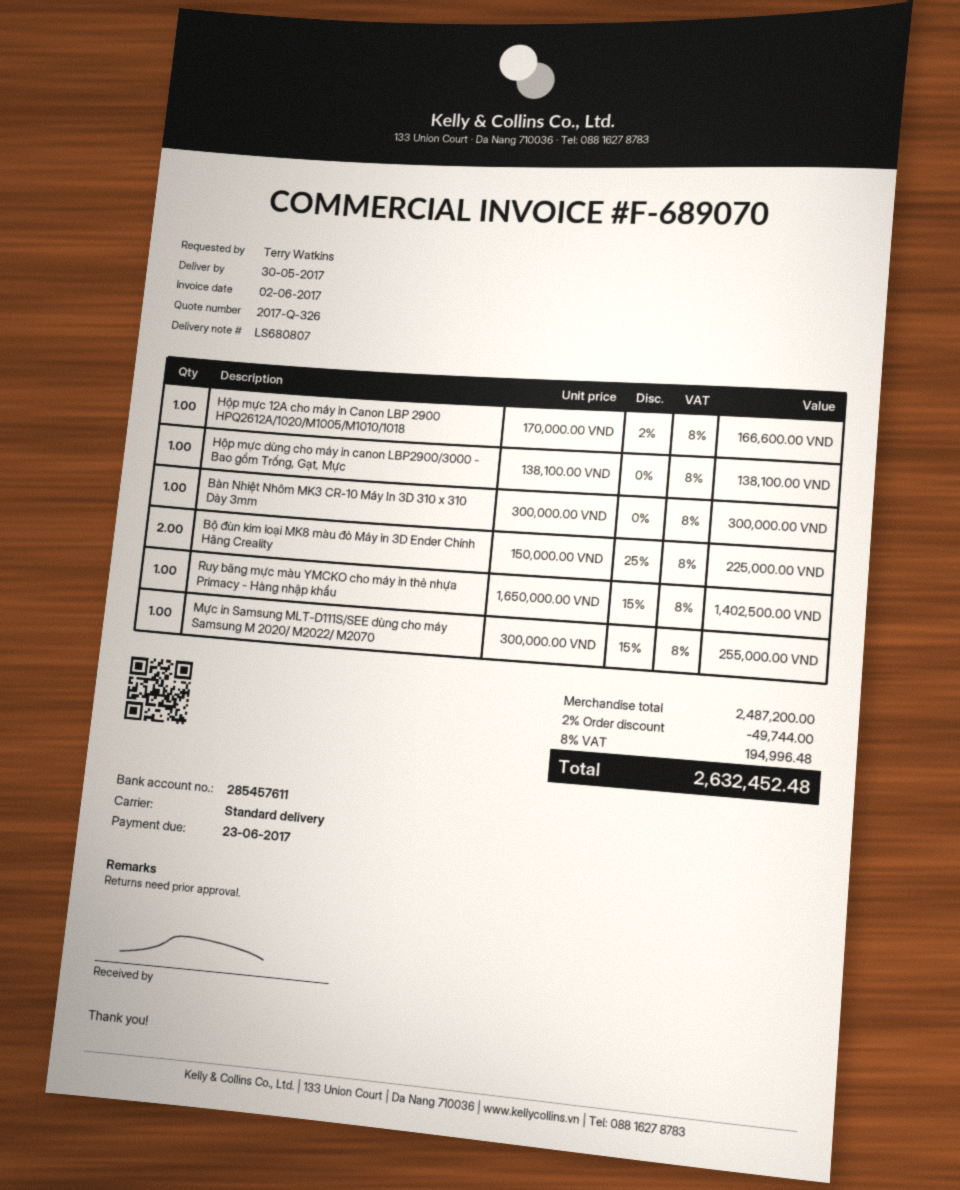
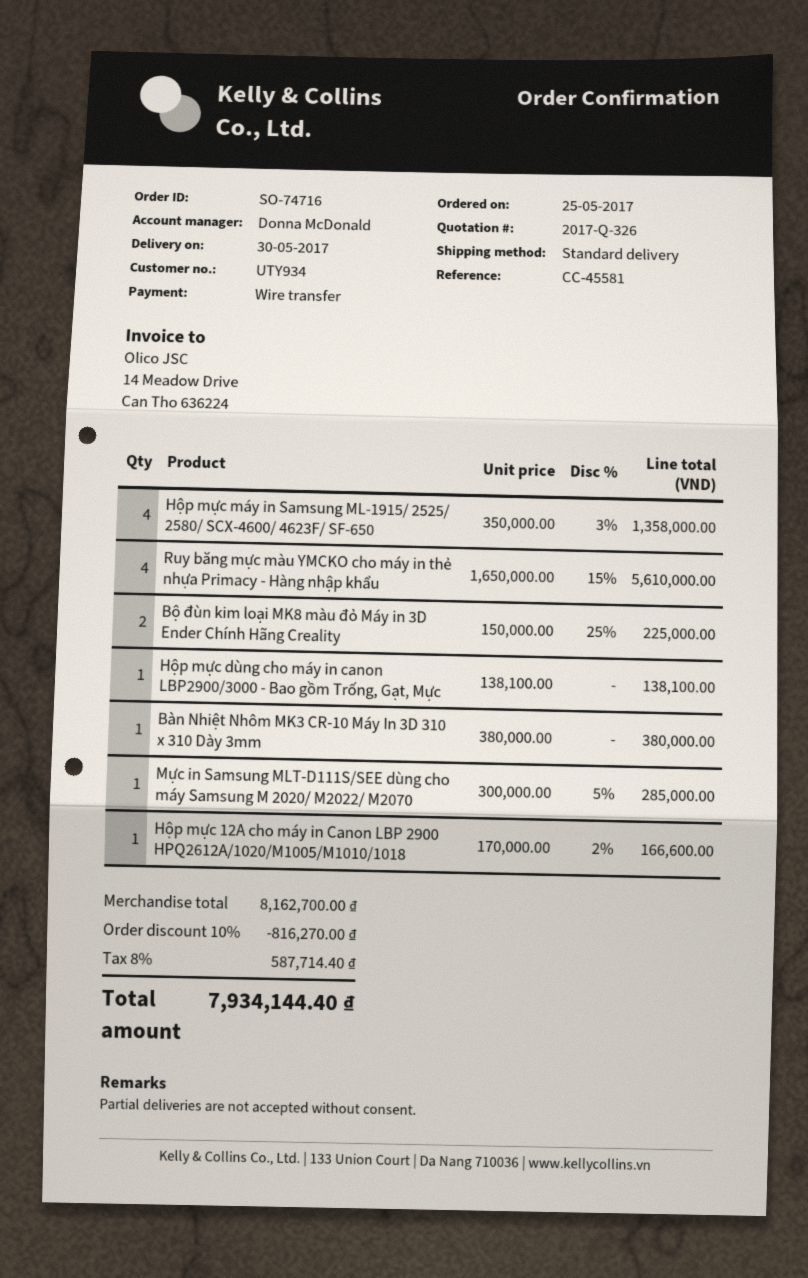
Bàn Nhiệt Nhôm MK3 CR-10 Máy In 3D 310 x 310 Dày 3mm: 1 x 300000.00 = 300000.00 -> 1 x 380000.00 = 380000.00
Ruy băng mực màu YMCKO cho máy in thẻ nhựa Primacy - Hàng nhập khẩu: 1 x 1650000.00 - 15% = 1402500.00 -> 4 x 1650000.00 - 15% = 5610000.00
Mực in Samsung MLT-D111S/SEE dùng cho máy Samsung M 2020/ M2022/ M2070: 1 x 300000.00 - 15% = 255000.00 -> 1 x 300000.00 - 5% = 285000.00
Hộp mực máy in Samsung ML-1915/ 2525/ 2580/ SCX-4600/ 4623F/ SF-650: none -> 4 x 350000.00 - 3% = 1358000.00
subtotal: 2487200.00 -> 8162700.00
discount: 2% = 49744.00 -> 10% = 816270.00
tax: 8% = 194996.48 -> 8% = 587714.40
total: 2632452.48 -> 7934144.40

